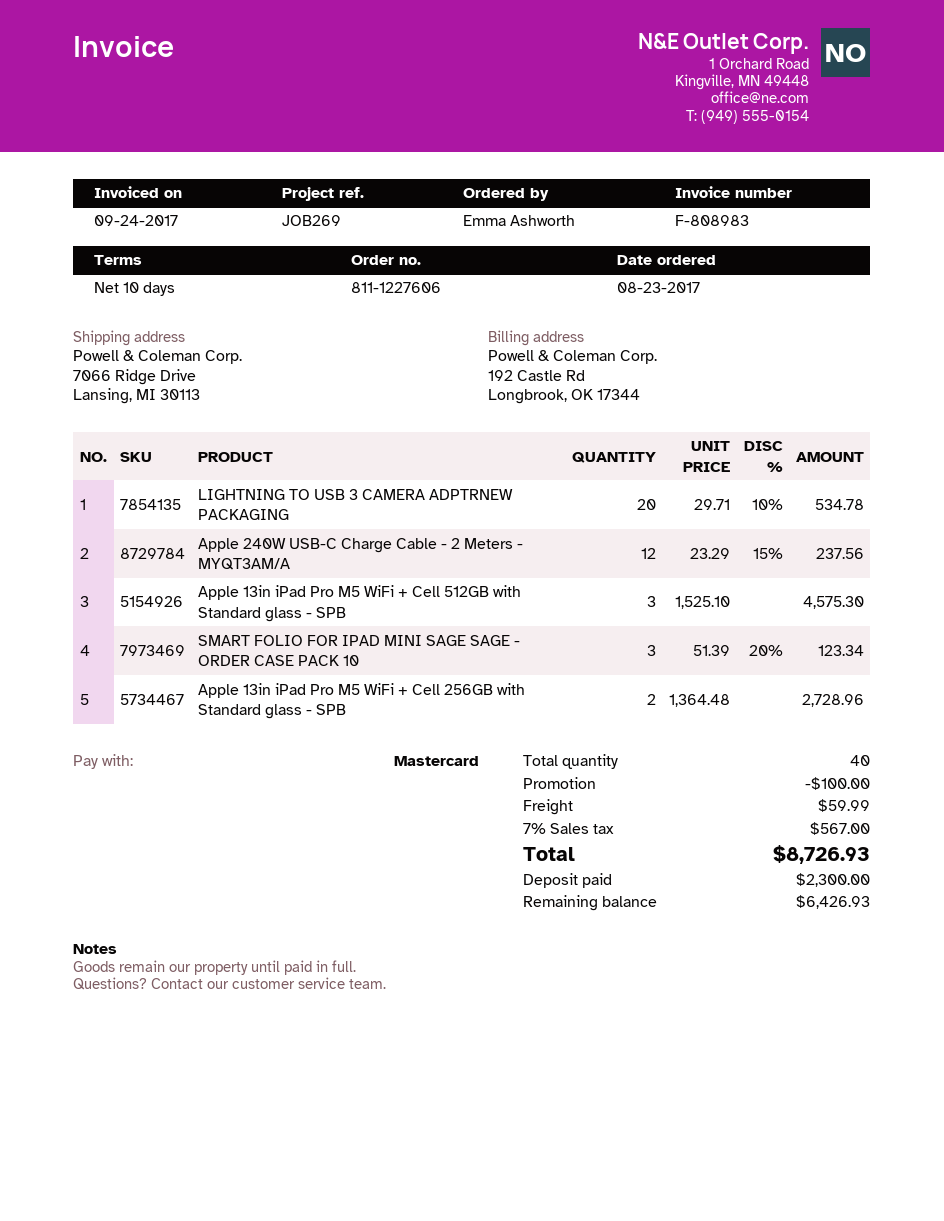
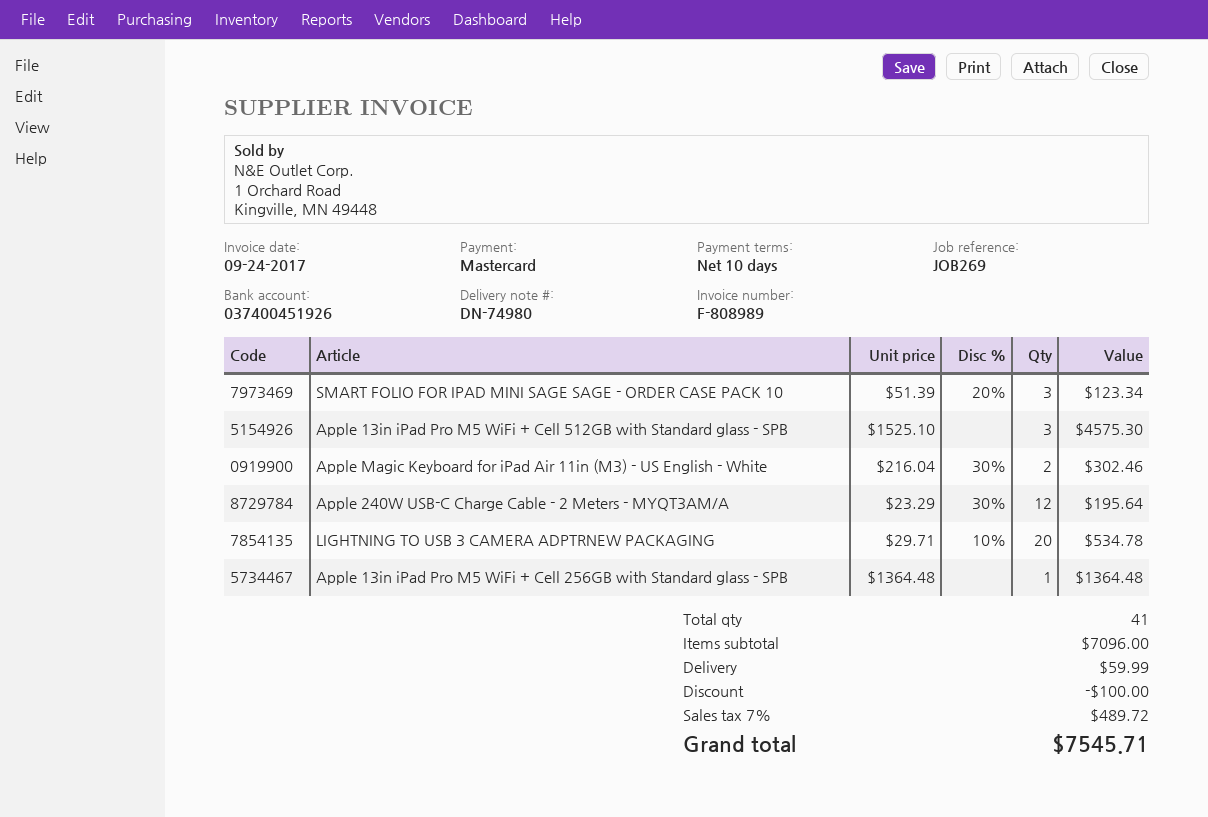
invoice number: F-808983 -> F-808989
Apple 240W USB-C Charge Cable - 2 Meters - MYQT3AM/A: 12 x 23.29 - 15% = 237.56 -> 12 x 23.29 - 30% = 195.64
Apple 13in iPad Pro M5 WiFi + Cell 256GB with Standard glass - SPB: 2 x 1364.48 = 2728.96 -> 1 x 1364.48 = 1364.48
Apple Magic Keyboard for iPad Air 11in (M3) - US English - White: none -> 2 x 216.04 - 30% = 302.46
total quantity: 40 -> 41
tax: 7% = 567.00 -> 7% = 489.72
total: 8726.93 -> 7545.71

